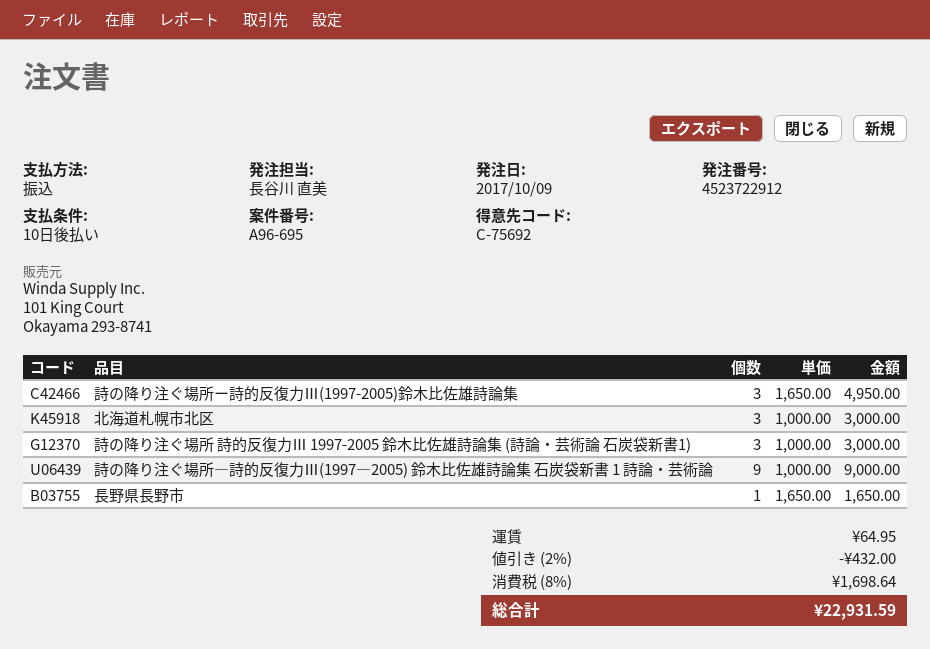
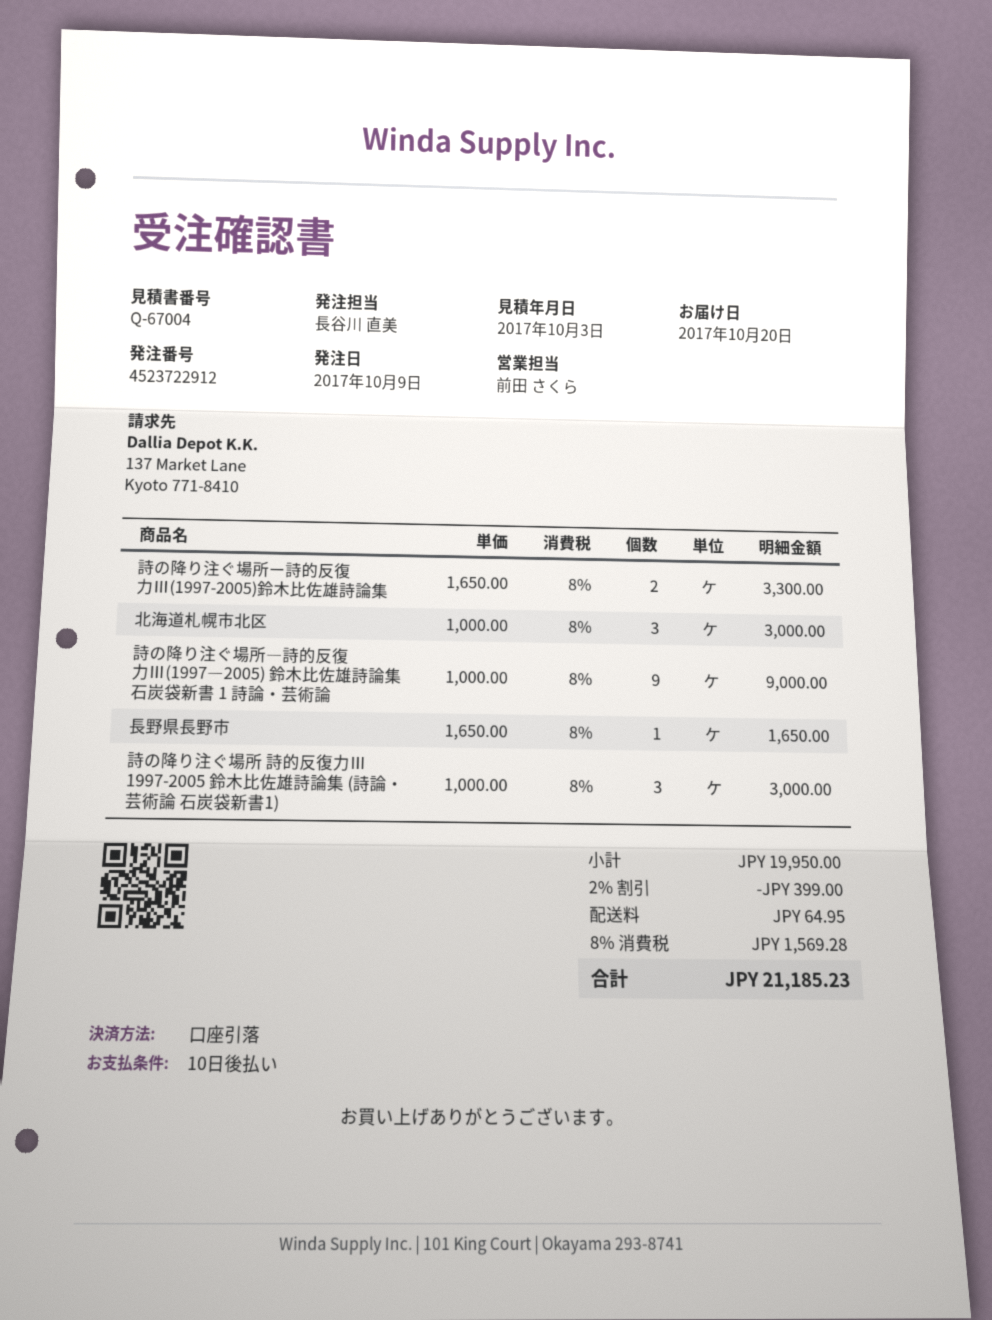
payment method: bank transfer -> direct debit
詩の降り注ぐ場所ー詩的反復力Ⅲ(1997-2005)鈴木比佐雄詩論集: 3 x 1650.00 = 4950.00 -> 2 x 1650.00 = 3300.00
discount: 2% = 432.00 -> 2% = 399.00
tax: 8% = 1698.64 -> 8% = 1569.28
total: 22931.59 -> 21185.23

